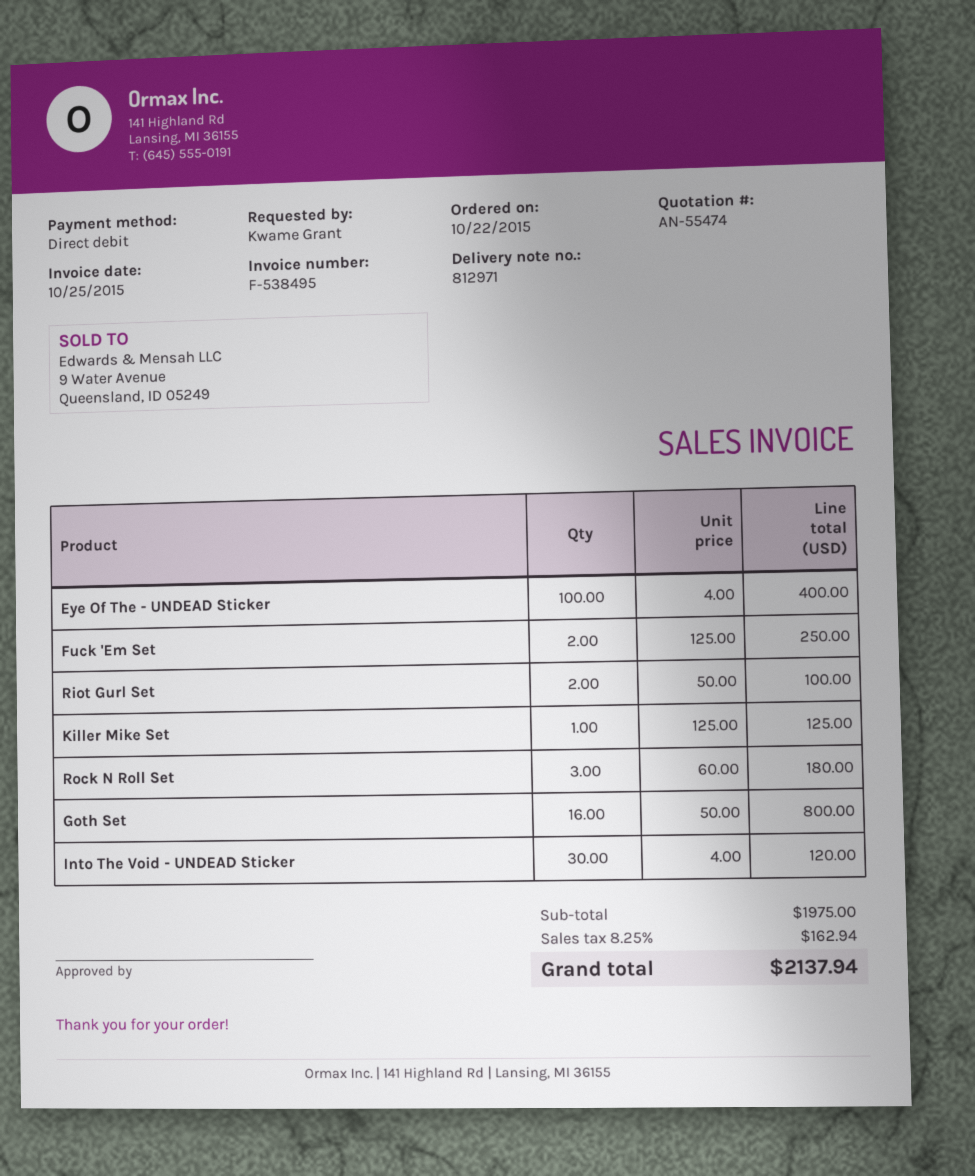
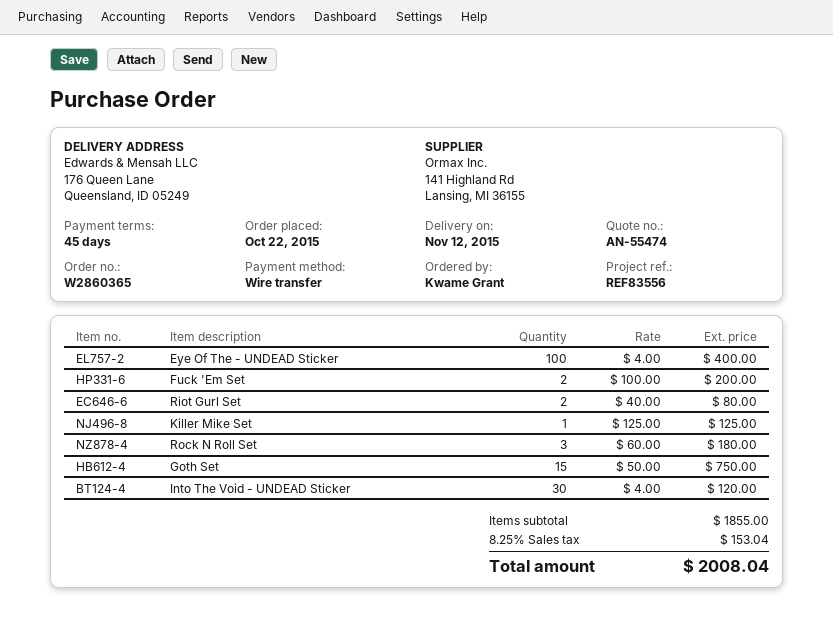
payment method: direct debit -> bank transfer
Fuck 'Em Set: 2 x 125.00 = 250.00 -> 2 x 100.00 = 200.00
Riot Gurl Set: 2 x 50.00 = 100.00 -> 2 x 40.00 = 80.00
Goth Set: 16 x 50.00 = 800.00 -> 15 x 50.00 = 750.00
subtotal: 1975.00 -> 1855.00
tax: 8.25% = 162.94 -> 8.25% = 153.04
total: 2137.94 -> 2008.04

